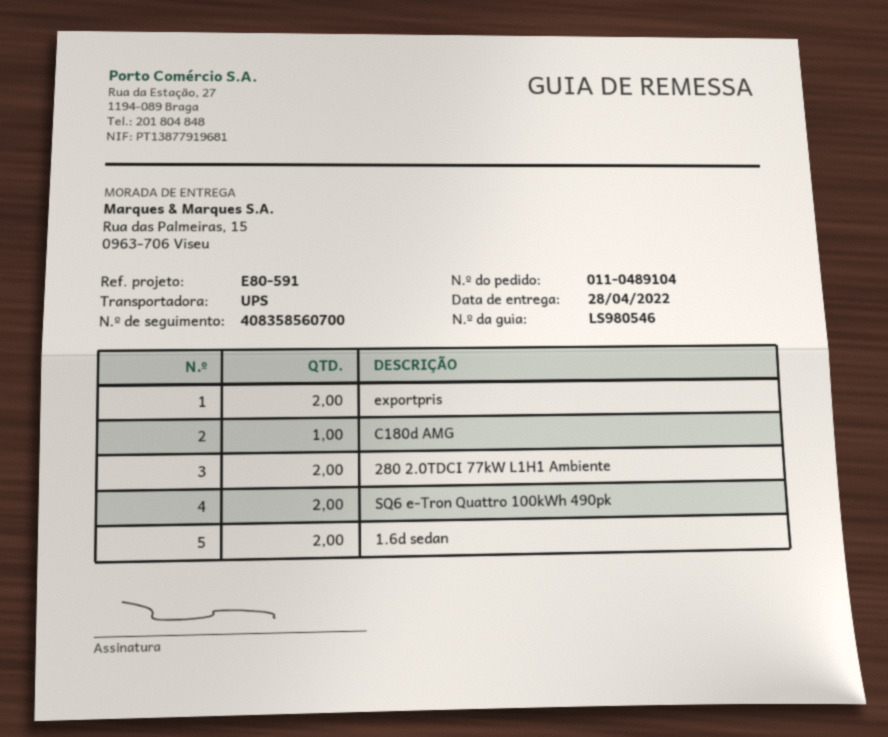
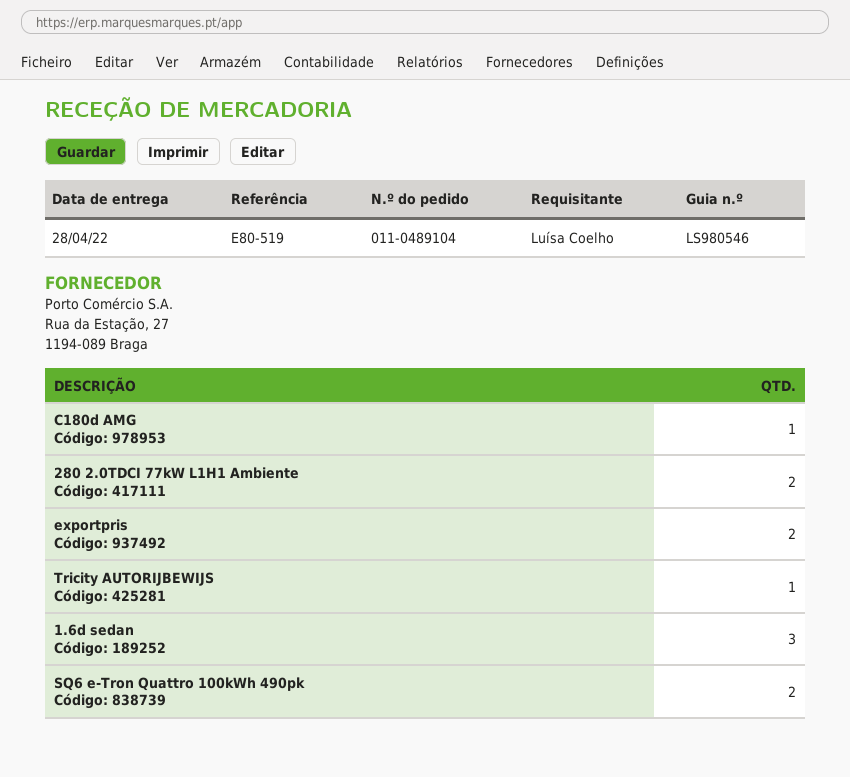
reference: E80-591 -> E80-519
1.6d sedan: 2 -> 3
Tricity AUTORIJBEWIJS: none -> 1

